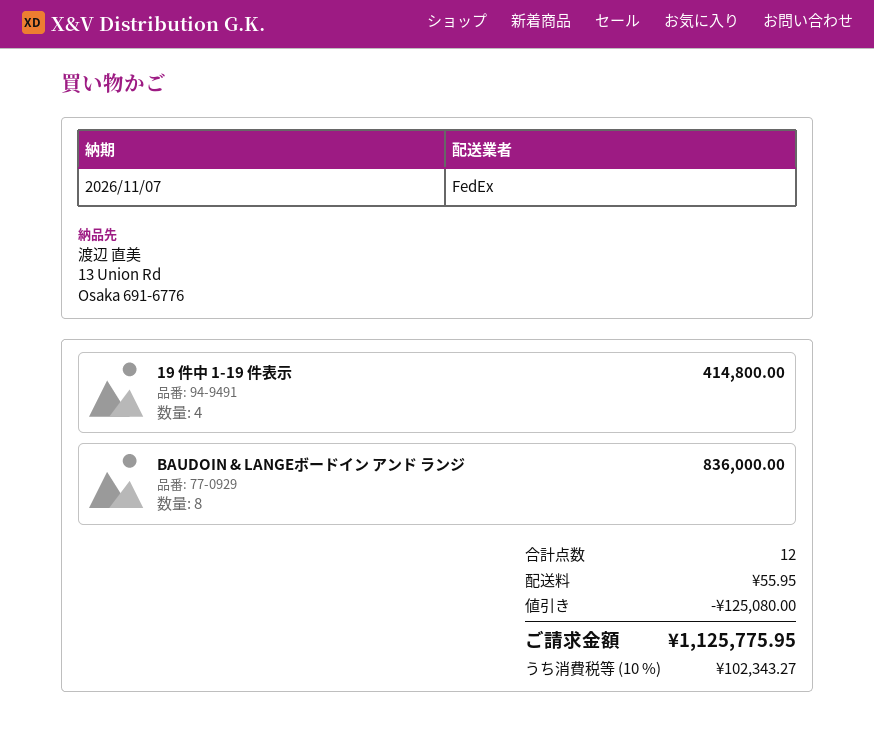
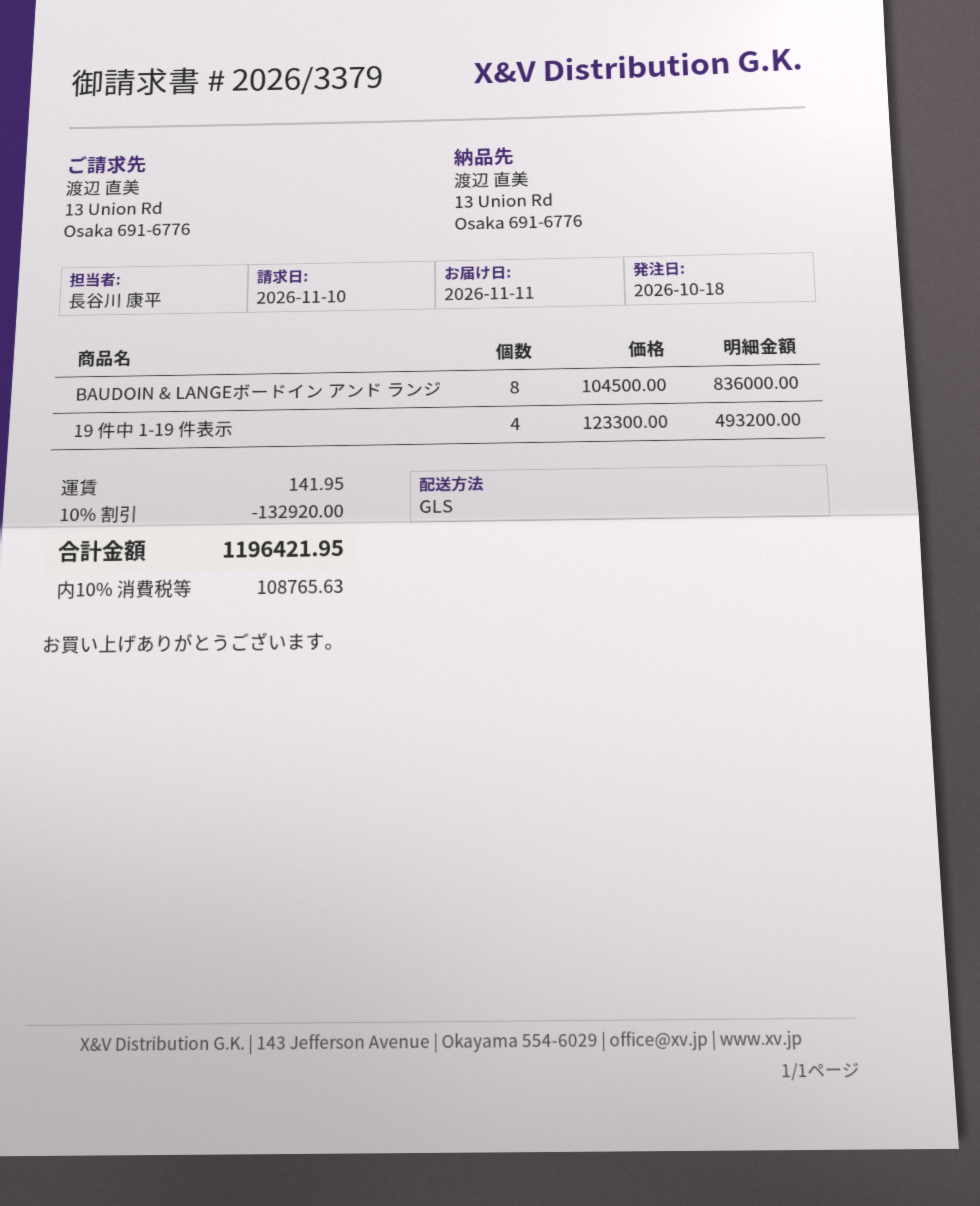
delivery date: 2026-11-07 -> 2026-11-11
shipping method: FedEx -> GLS
19 件中 1-19 件表示: 4 for 414800.00 -> 4 for 493200.00
discount: 125080.00 -> 132920.00
shipping: 55.95 -> 141.95
tax: 10% = 102343.27 -> 10% = 108765.63
total: 1125775.95 -> 1196421.95

